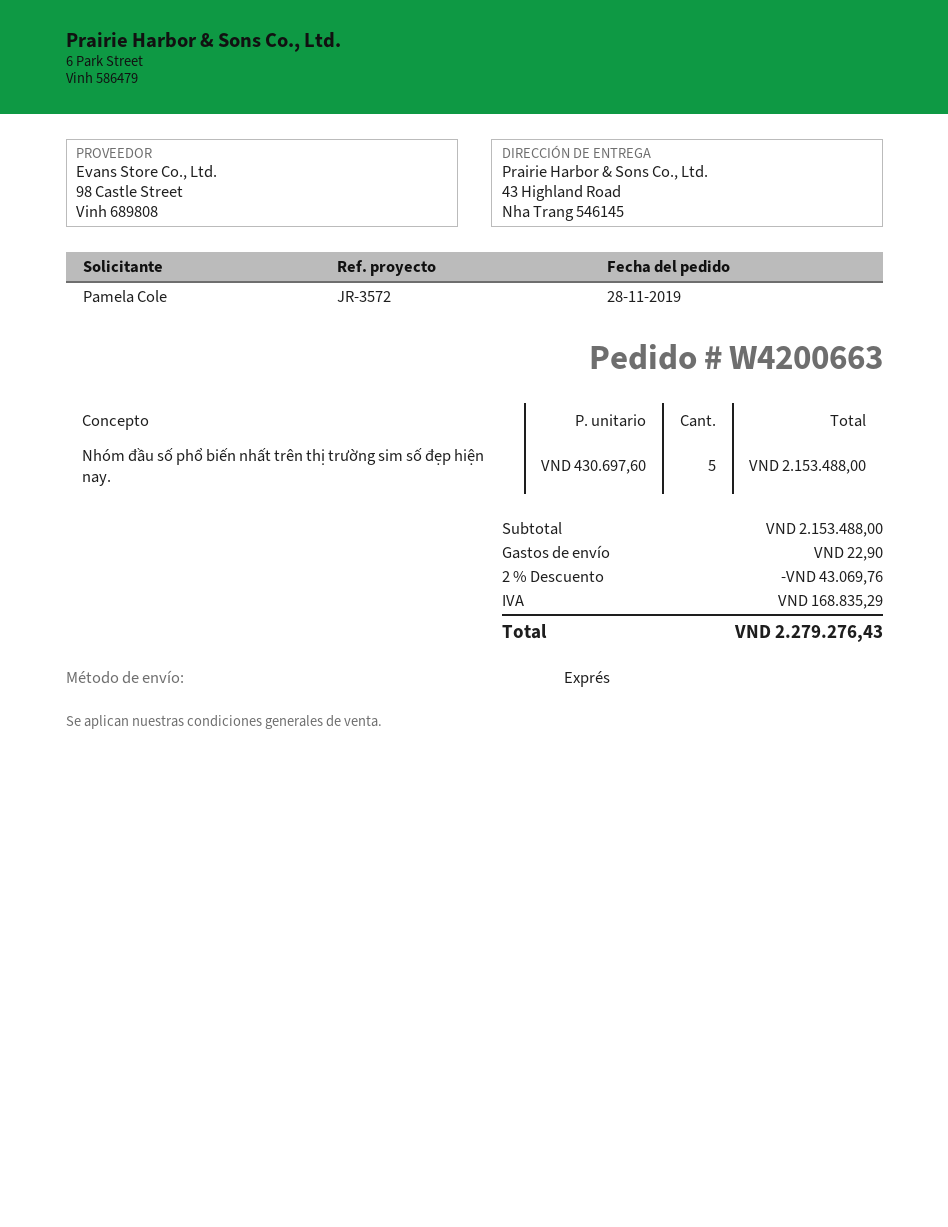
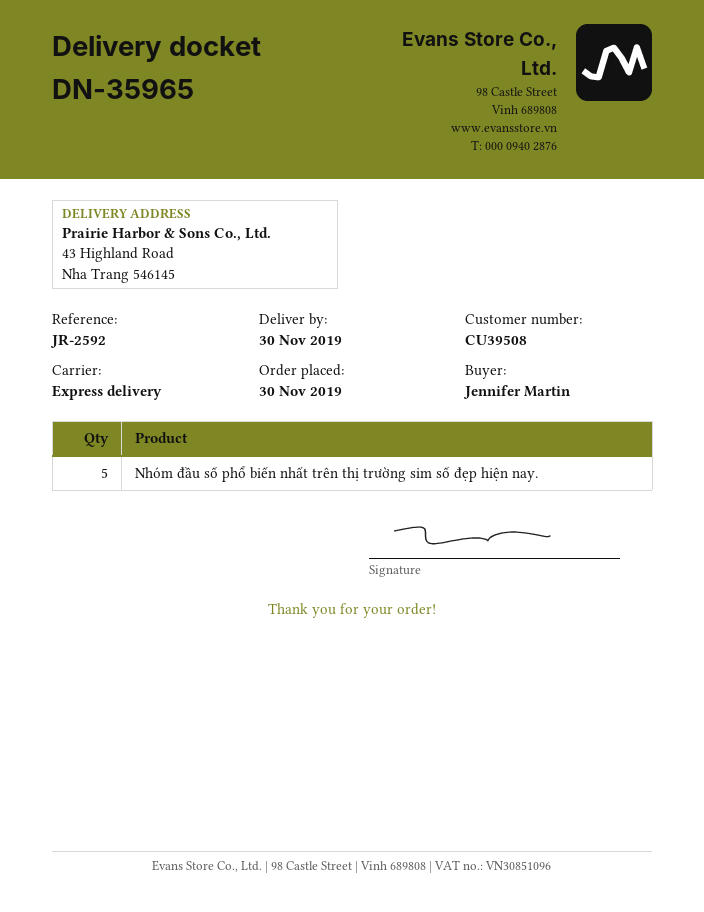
order date: 2019-11-28 -> 2019-11-30
reference: JR-3572 -> JR-2592
ordered by: Pamela Cole -> Jennifer Martin

